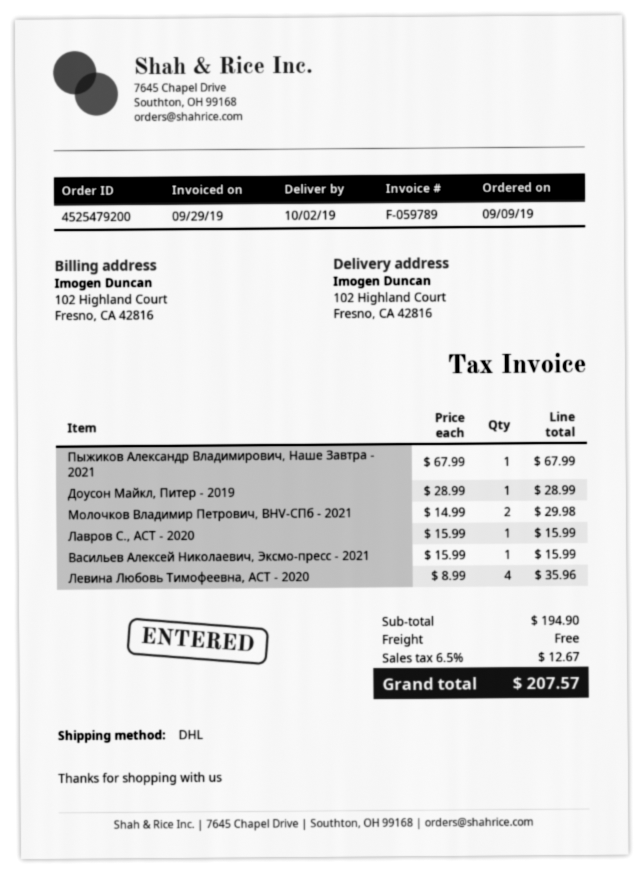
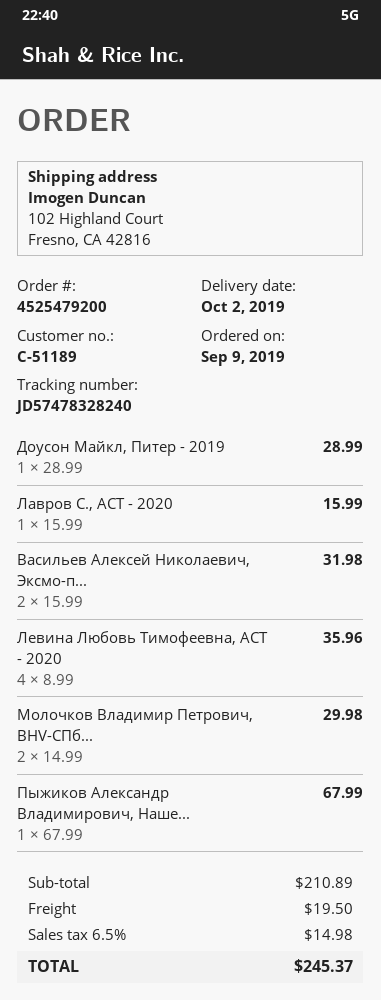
Васильев Алексей Николаевич, Эксмо-пресс - 2021: 1 x 15.99 = 15.99 -> 2 x 15.99 = 31.98
subtotal: 194.90 -> 210.89
shipping: 0.00 -> 19.50
tax: 6.5% = 12.67 -> 6.5% = 14.98
total: 207.57 -> 245.37

